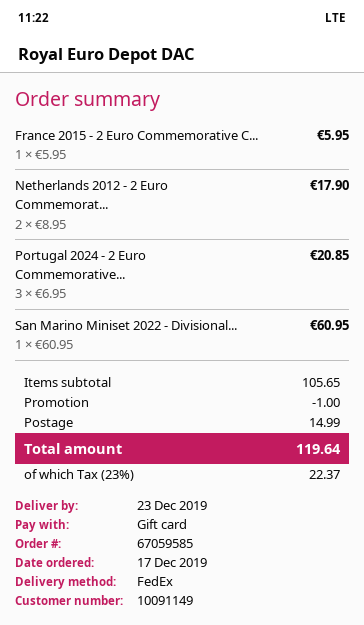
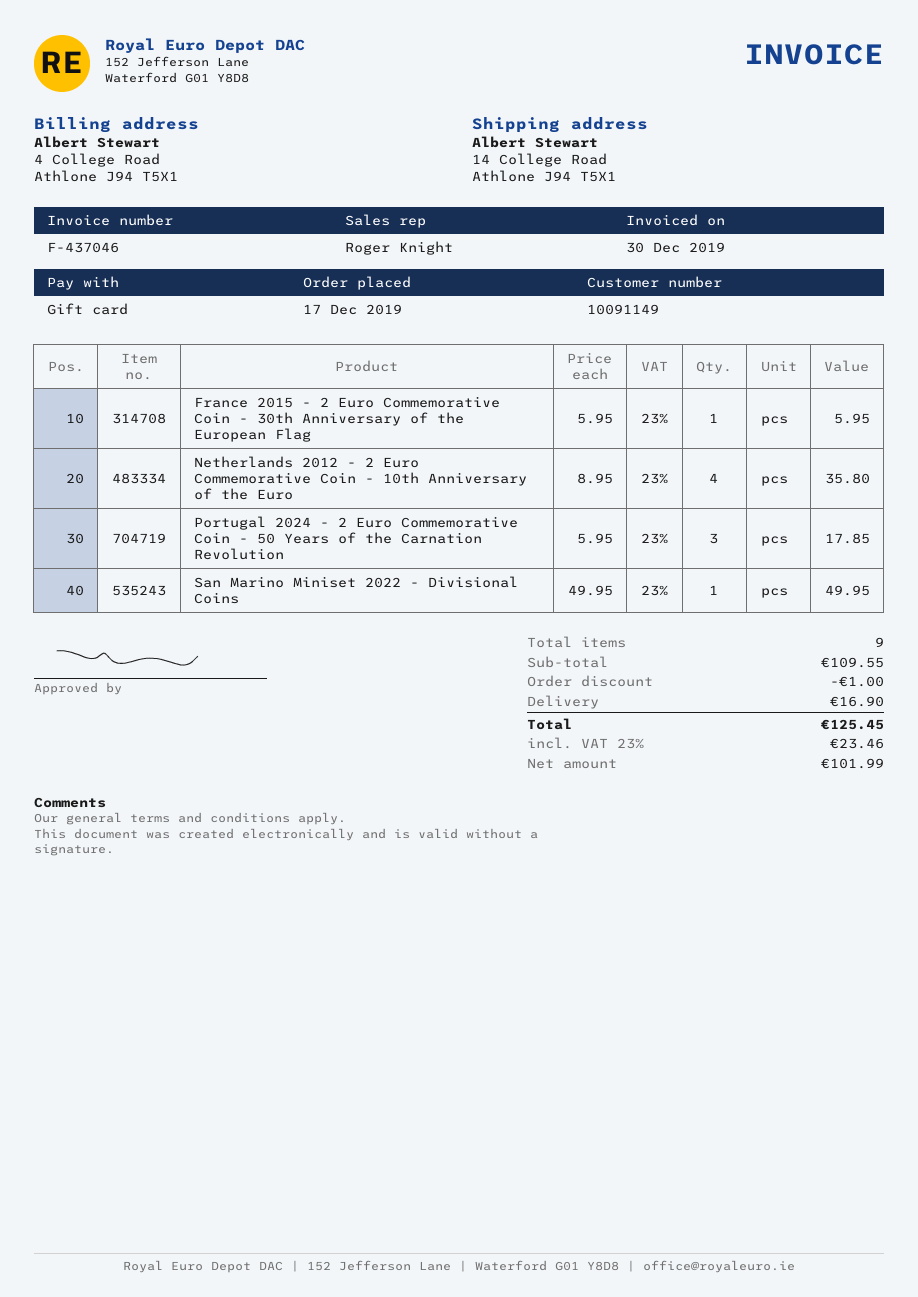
Netherlands 2012 - 2 Euro Commemorat...: 2 x 8.95 = 17.90 -> 4 x 8.95 = 35.80
Portugal 2024 - 2 Euro Commemorative...: 3 x 6.95 = 20.85 -> 3 x 5.95 = 17.85
San Marino Miniset 2022 - Divisional...: 1 x 60.95 = 60.95 -> 1 x 49.95 = 49.95
subtotal: 105.65 -> 109.55
shipping: 14.99 -> 16.90
tax: 23% = 22.37 -> 23% = 23.46
total: 119.64 -> 125.45

